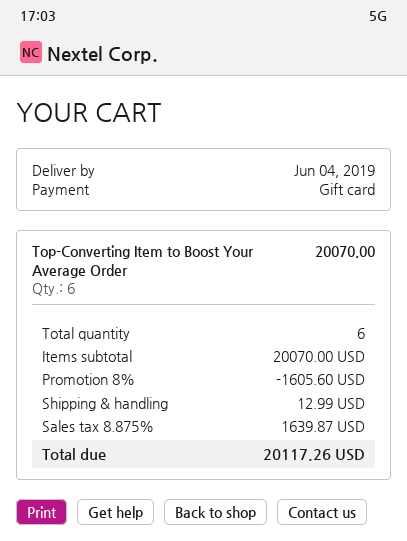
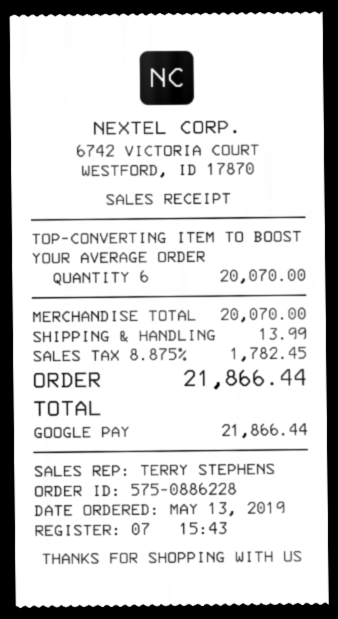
payment method: gift card -> Google Pay
discount: 8% = 1605.60 -> none
shipping: 12.99 -> 13.99
tax: 8.875% = 1639.87 -> 8.875% = 1782.45
total: 20117.26 -> 21866.44

